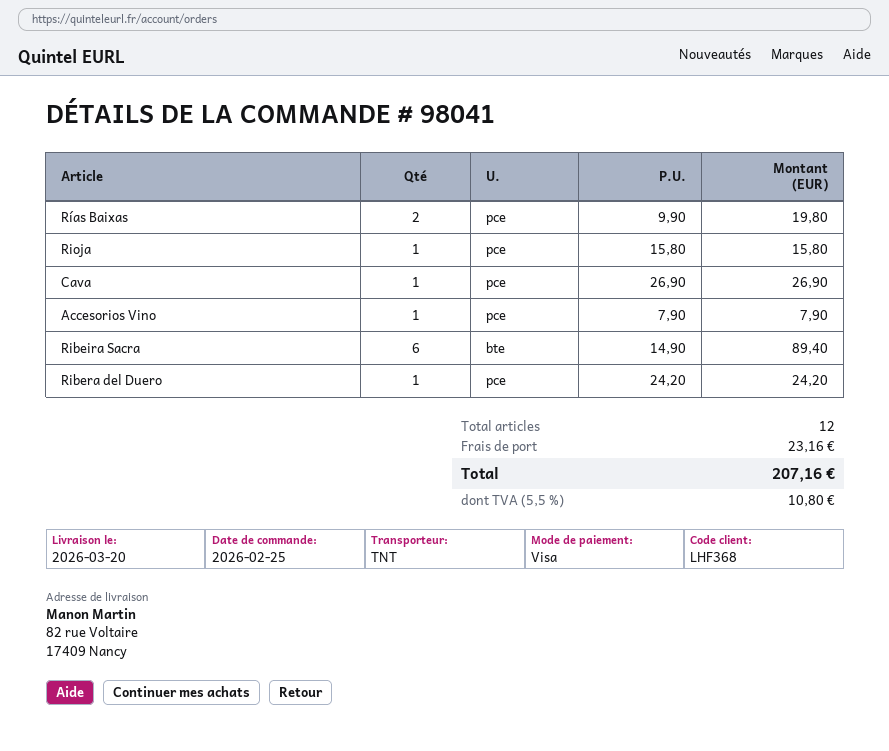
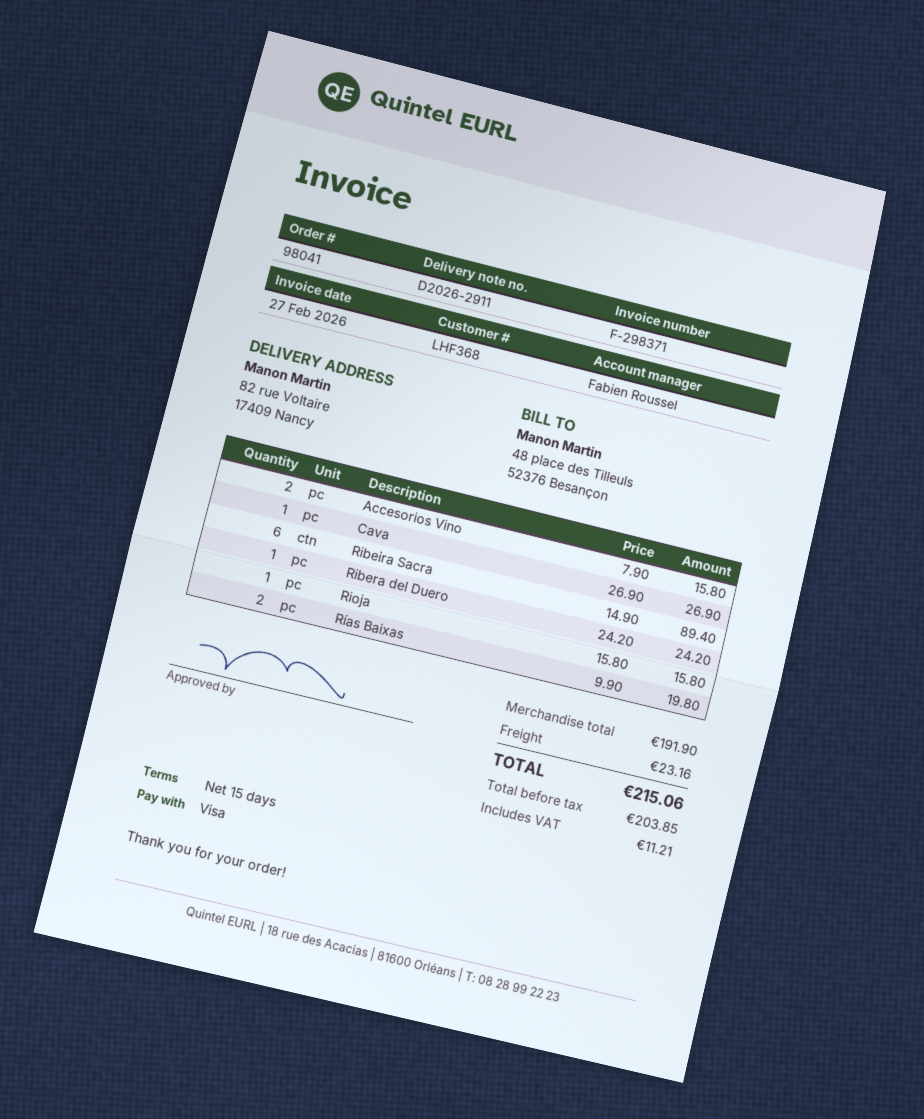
Accesorios Vino: 1 x 7.90 = 7.90 -> 2 x 7.90 = 15.80
tax: 10.80 -> 11.21
total: 207.16 -> 215.06

